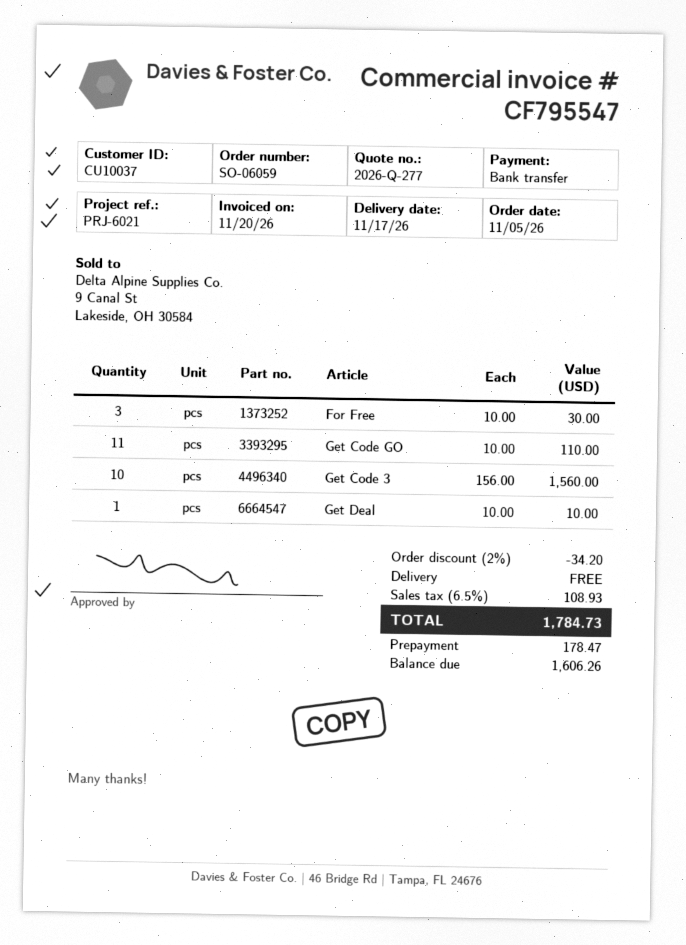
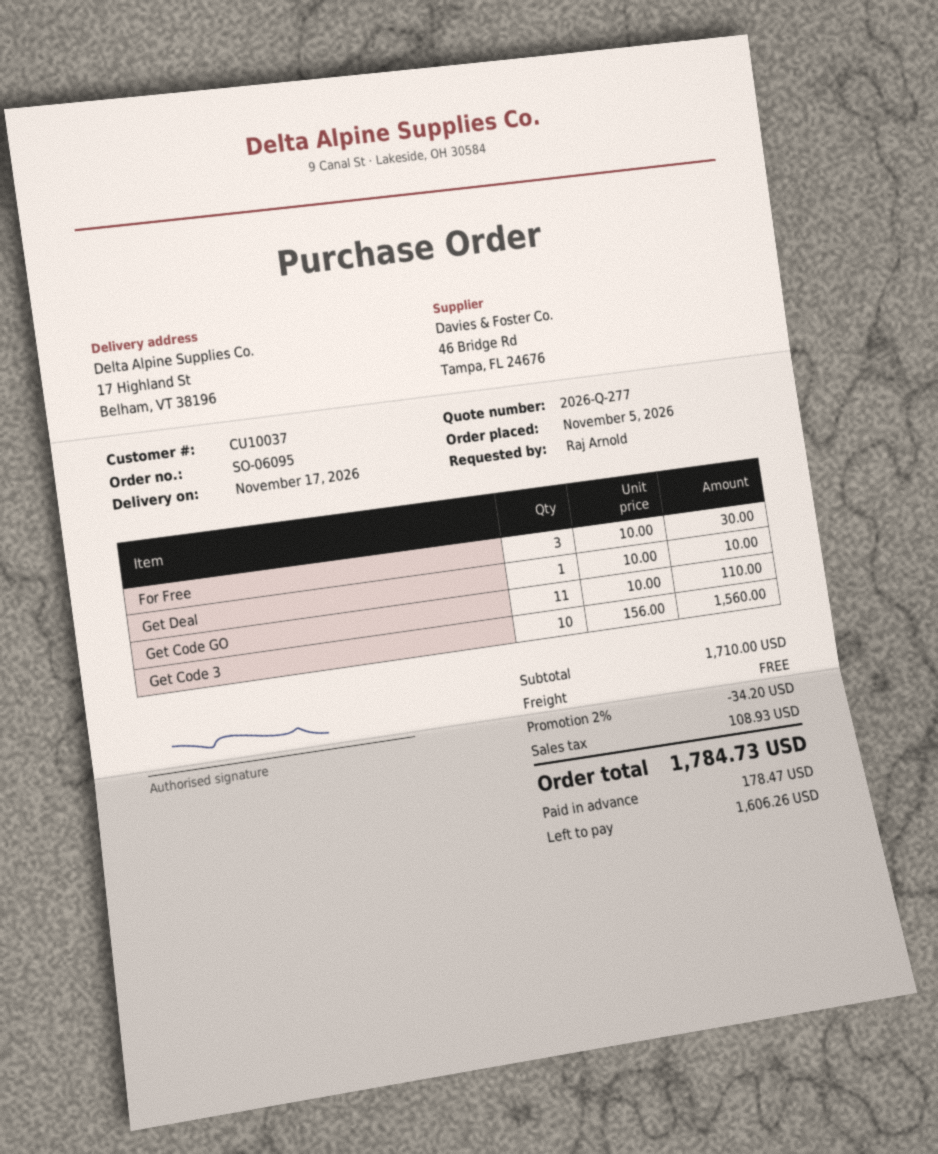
order number: SO-06059 -> SO-06095

